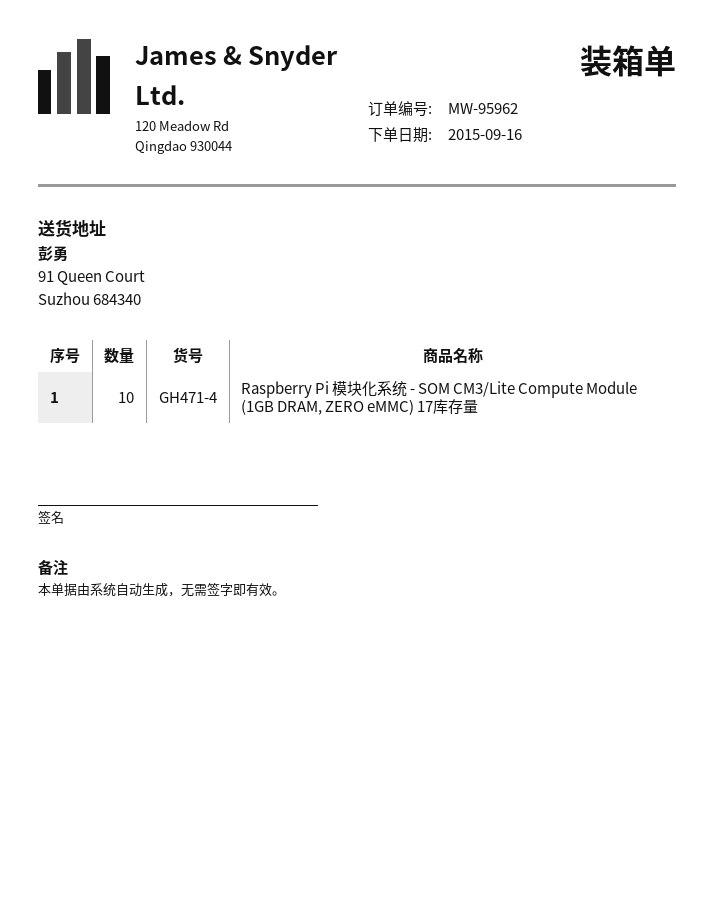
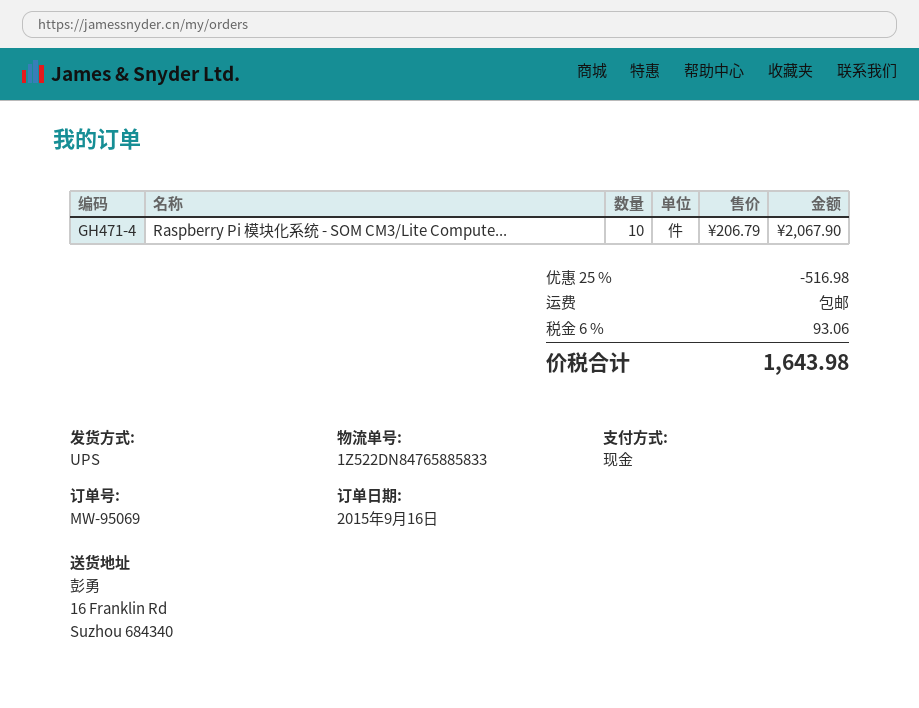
order number: MW-95962 -> MW-95069
ship to: 91 Queen Court, Suzhou 684340 -> 16 Franklin Rd, Suzhou 684340

